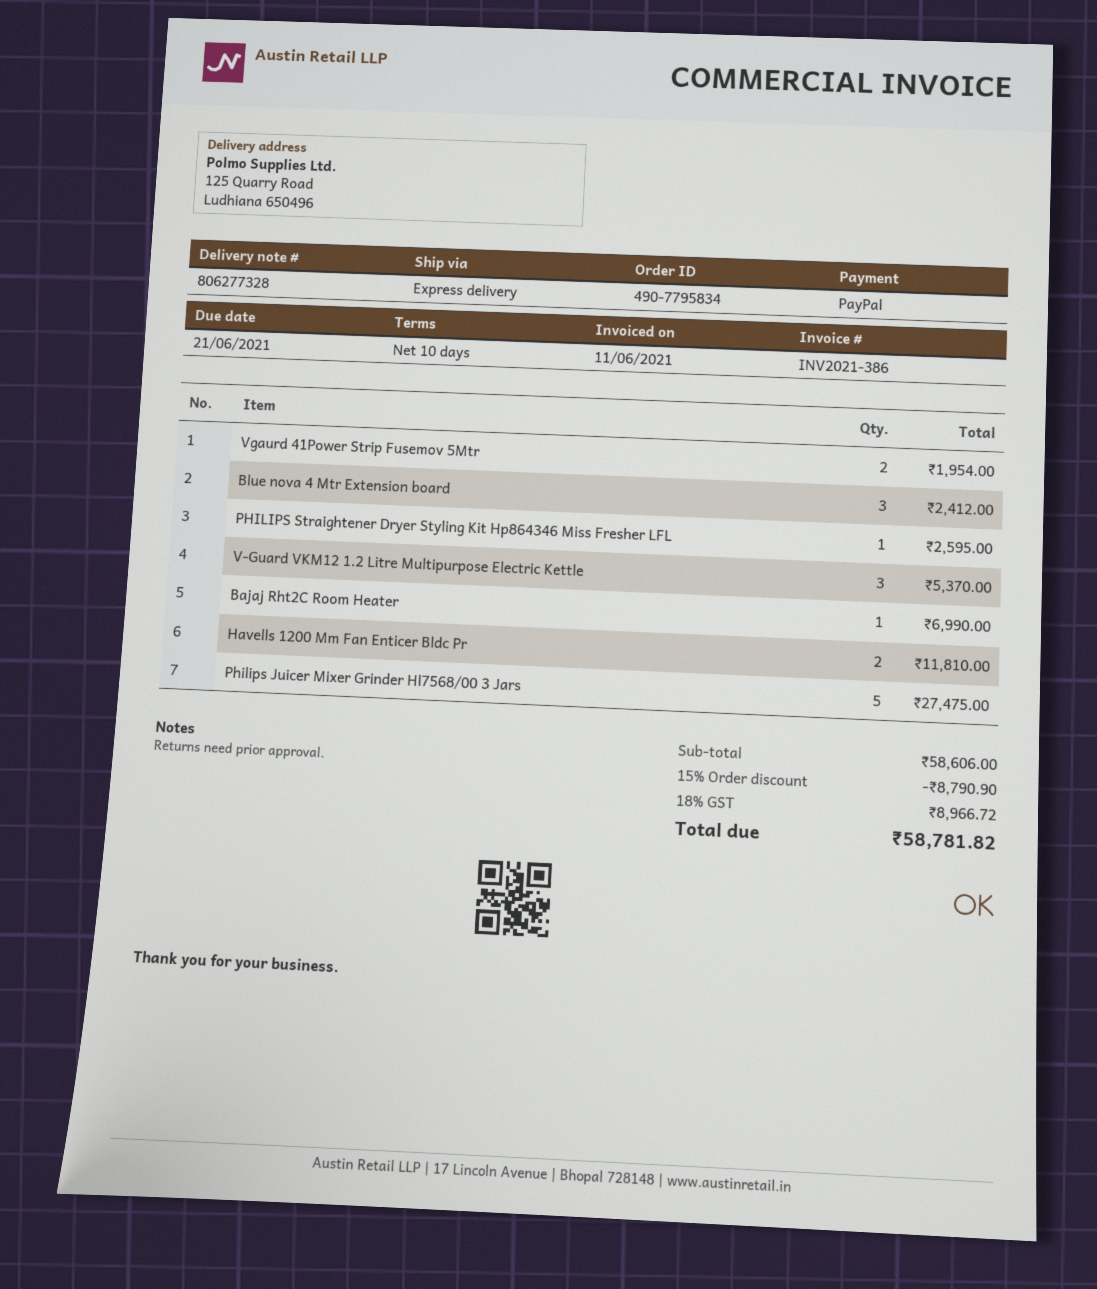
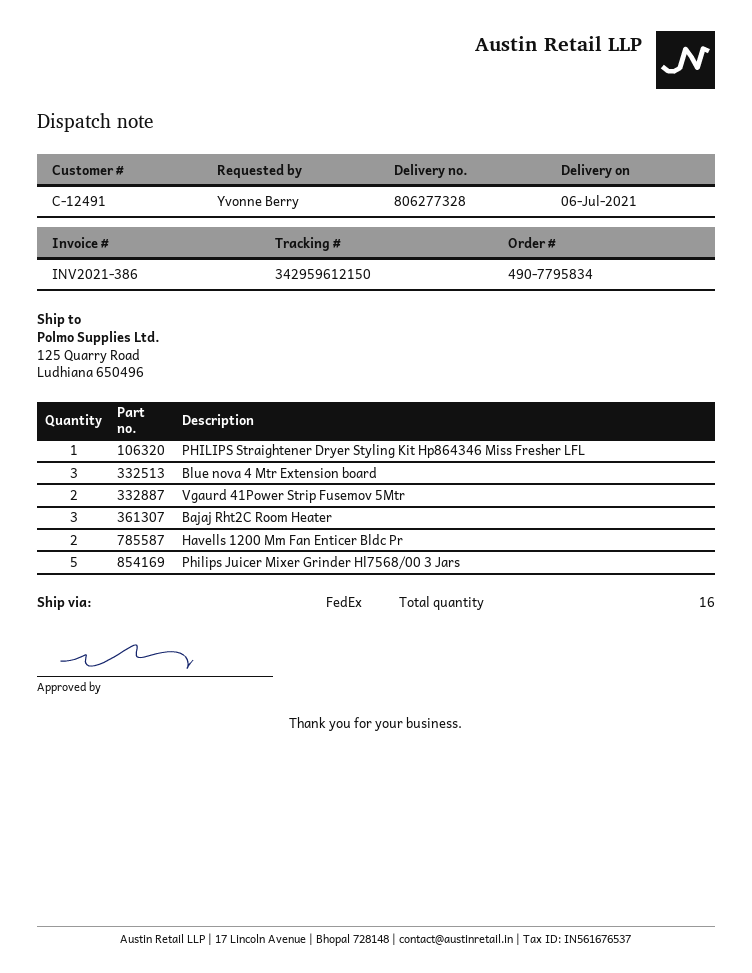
shipping method: express -> FedEx
V-Guard VKM12 1.2 Litre Multipurpose Electric Kettle: 3 -> none
Bajaj Rht2C Room Heater: 1 -> 3

